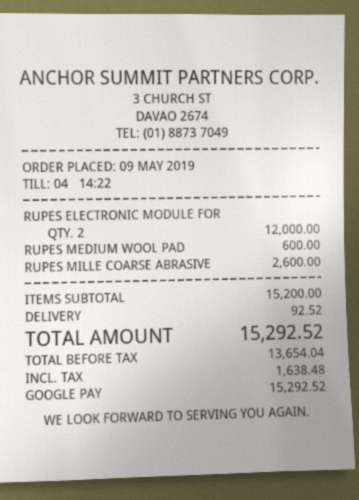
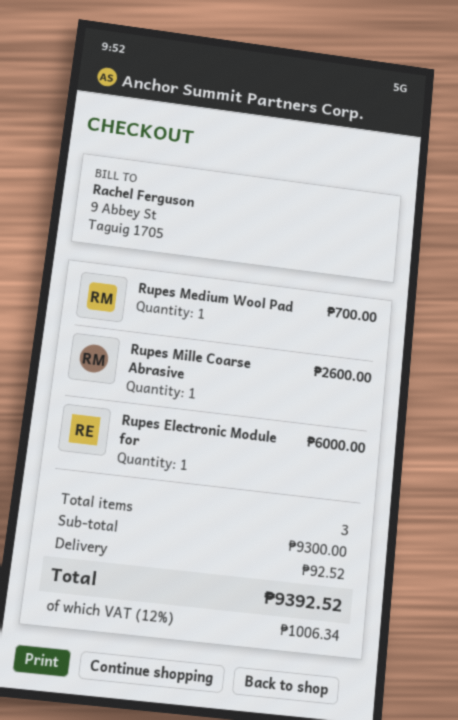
RUPES ELECTRONIC MODULE FOR: 2 for 12000.00 -> 1 for 6000.00
RUPES MEDIUM WOOL PAD: 1 for 600.00 -> 1 for 700.00
subtotal: 15200.00 -> 9300.00
tax: 1638.48 -> 1006.34
total: 15292.52 -> 9392.52

